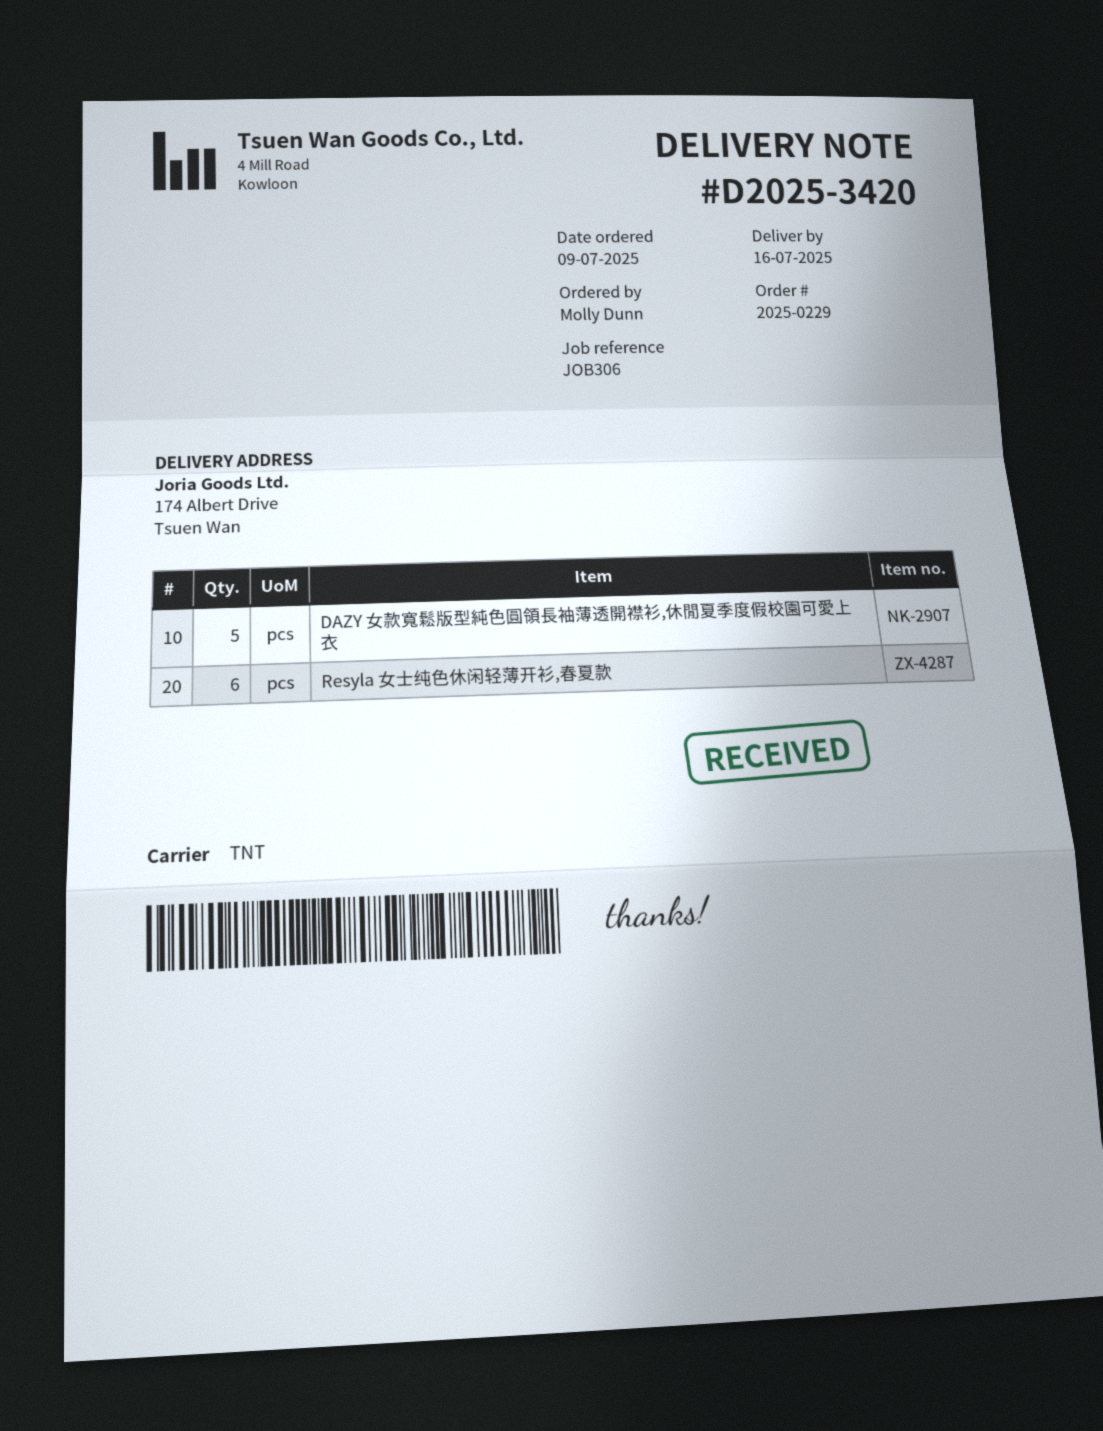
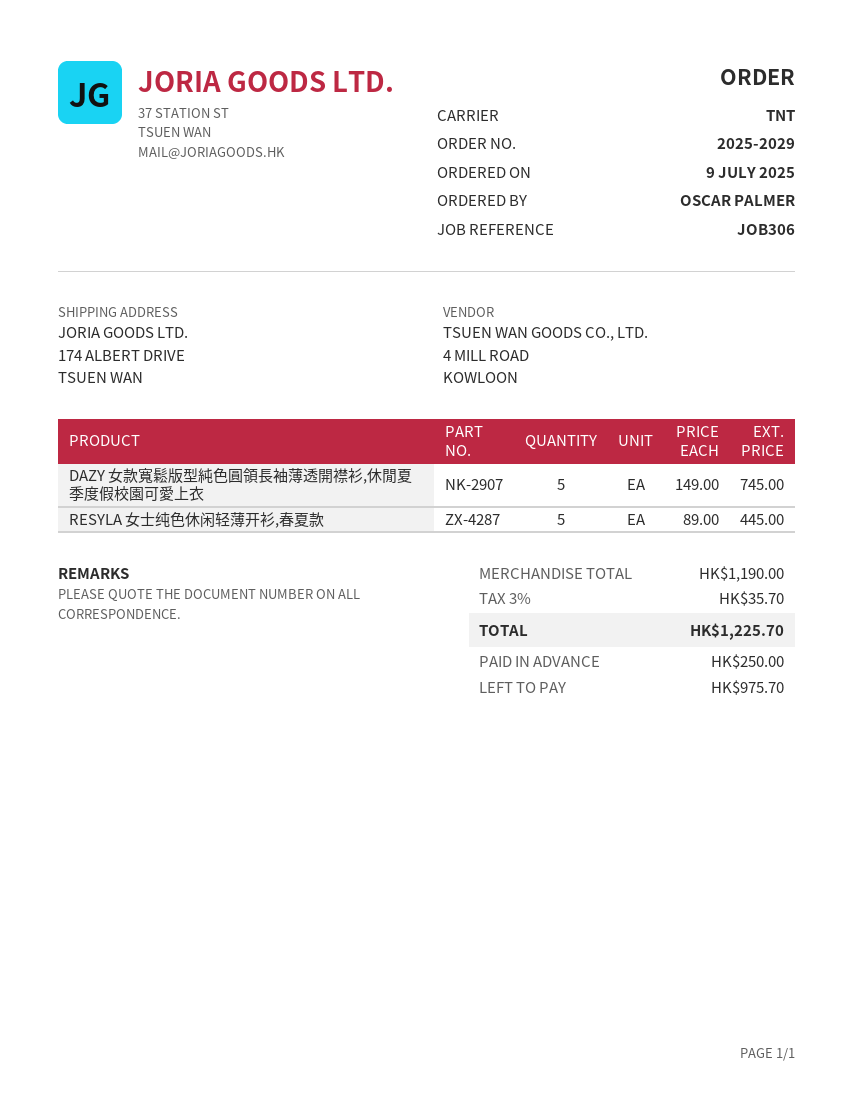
order number: 2025-0229 -> 2025-2029
ordered by: Molly Dunn -> OSCAR PALMER
Resyla 女士纯色休闲轻薄开衫,春夏款: 6 -> 5

